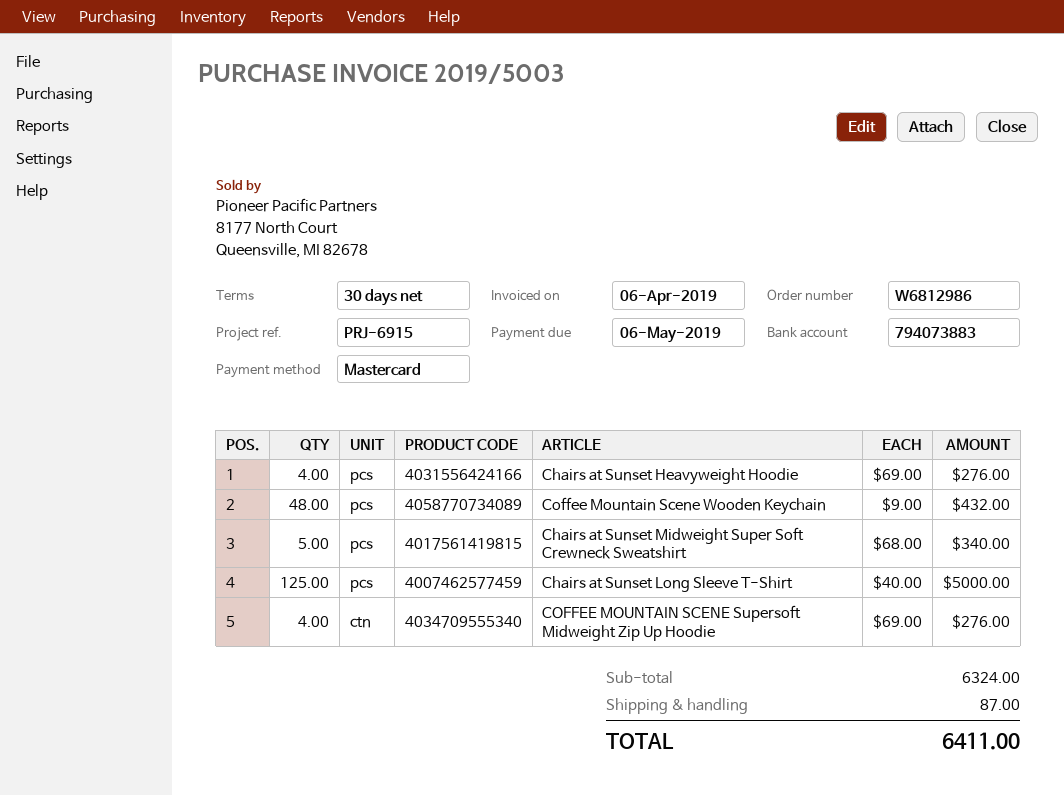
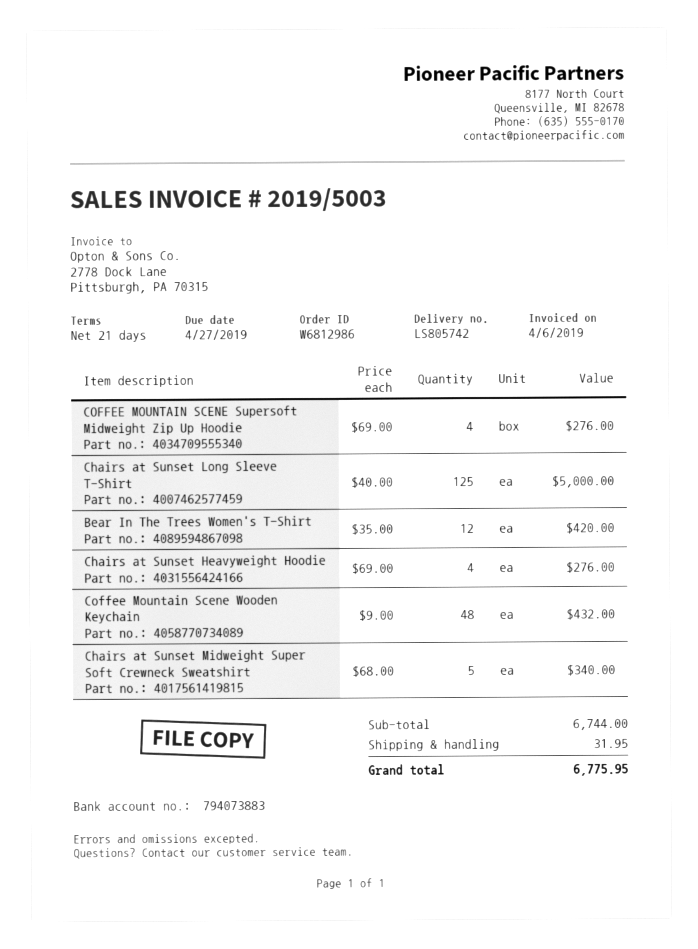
payment terms: 30 days -> 21 days
due date: 2019-05-06 -> 2019-04-27
Bear In The Trees Women's T-Shirt: none -> 12 x 35.00 = 420.00
subtotal: 6324.00 -> 6744.00
shipping: 87.00 -> 31.95
total: 6411.00 -> 6775.95

